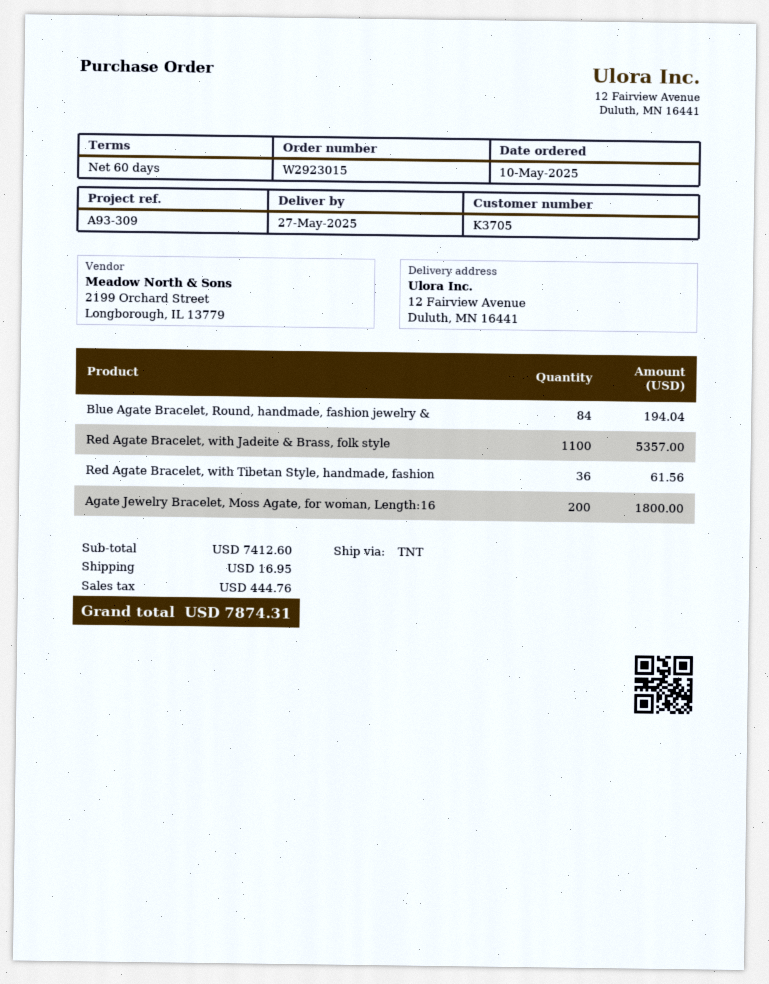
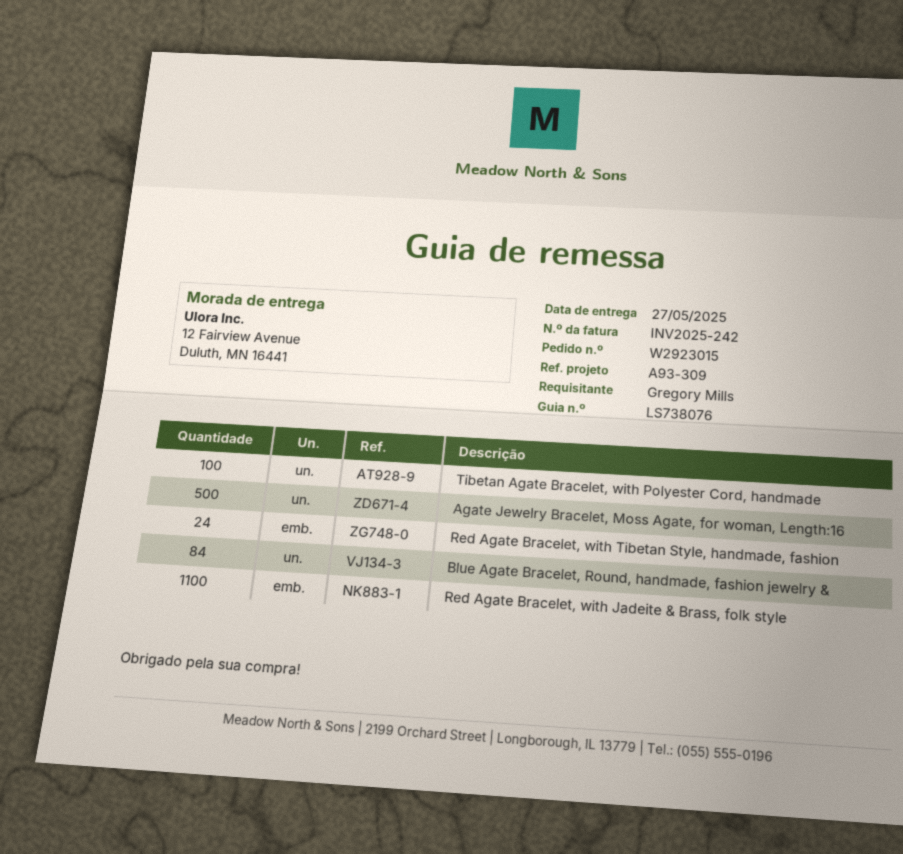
Red Agate Bracelet, with Tibetan Style, handmade, fashion: 36 -> 24
Agate Jewelry Bracelet, Moss Agate, for woman, Length:16: 200 -> 500
Tibetan Agate Bracelet, with Polyester Cord, handmade: none -> 100

